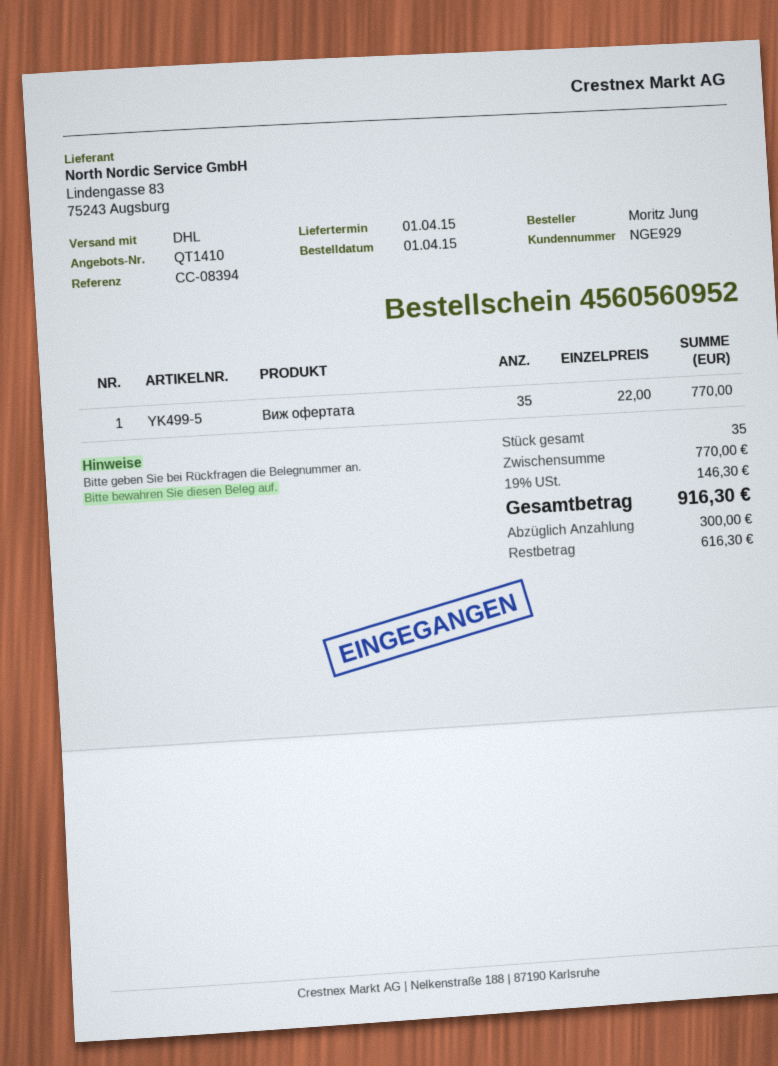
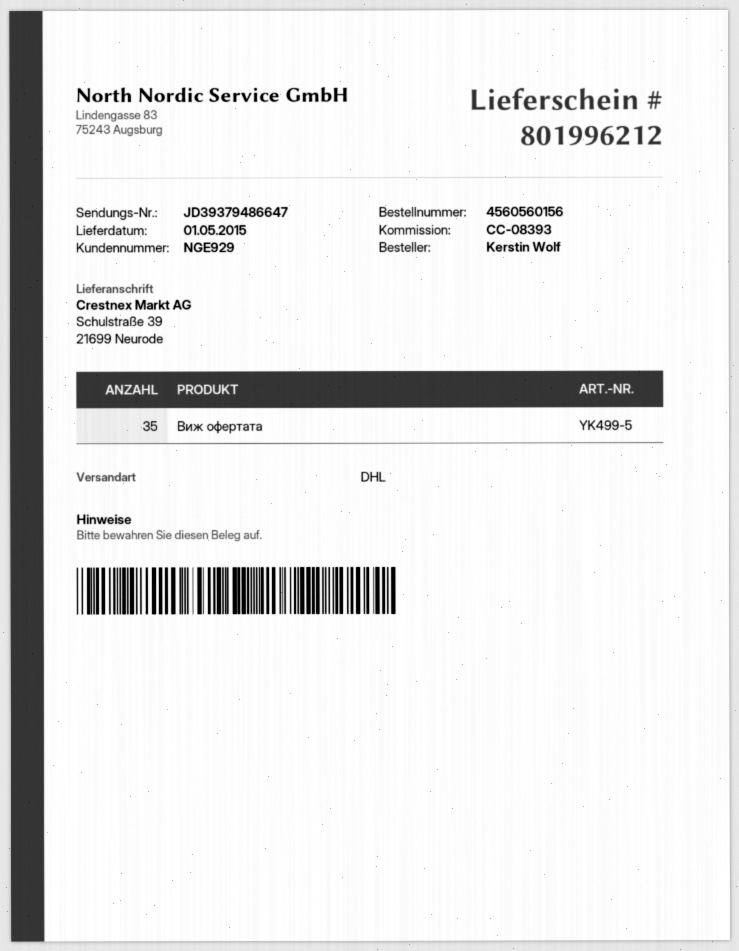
order number: 4560560952 -> 4560560156
delivery date: 2015-04-01 -> 2015-05-01
reference: CC-08394 -> CC-08393
ordered by: Moritz Jung -> Kerstin Wolf

